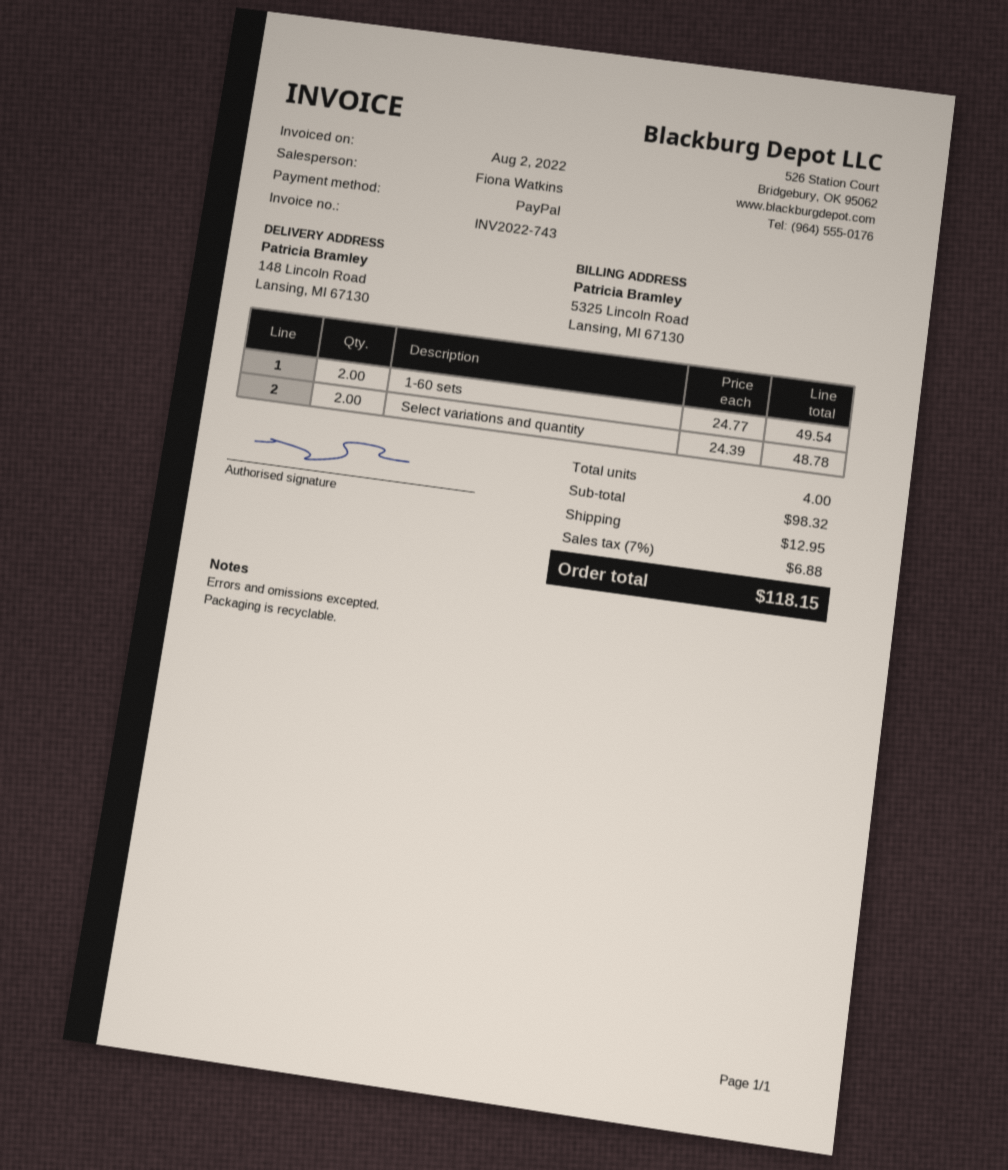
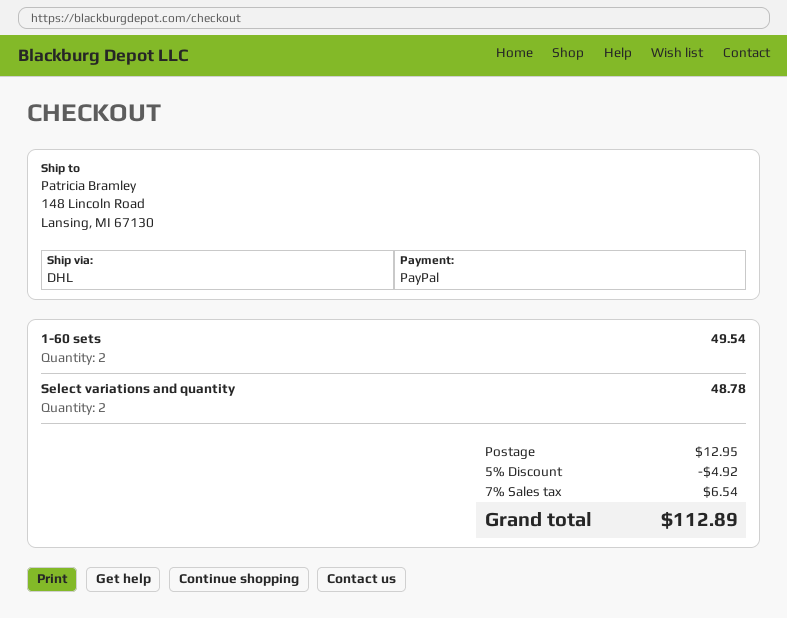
discount: none -> 5% = 4.92
tax: 7% = 6.88 -> 7% = 6.54
total: 118.15 -> 112.89

